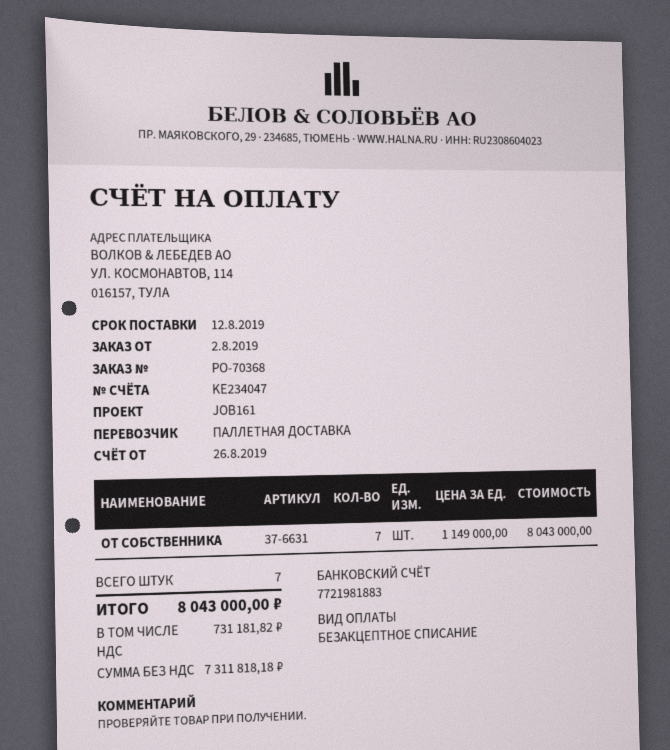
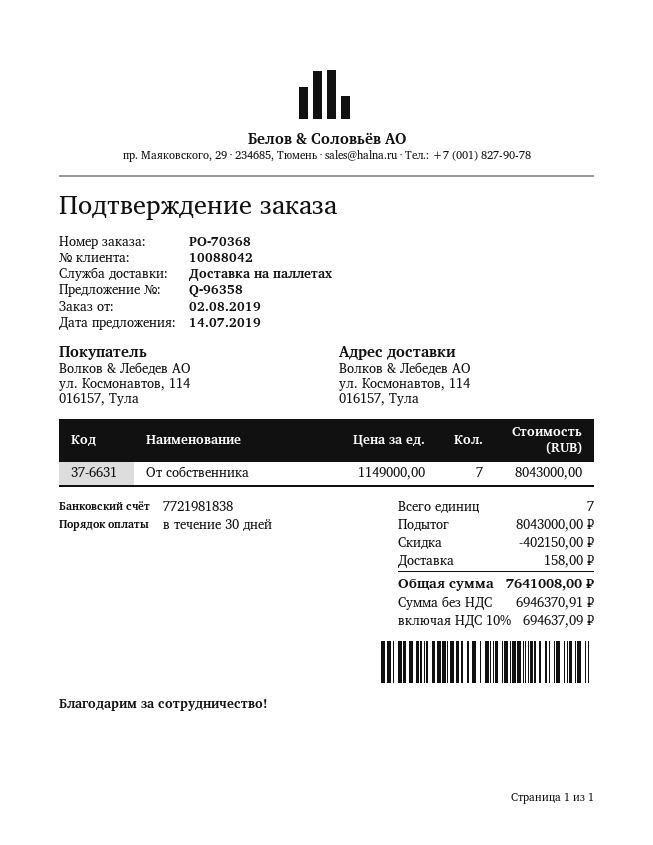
bank account: 7721981883 -> 7721981838
discount: none -> 402150.00
shipping: none -> 158.00
net: 7311818.18 -> 6946370.91
tax: 731181.82 -> 694637.09
total: 8043000.00 -> 7641008.00

